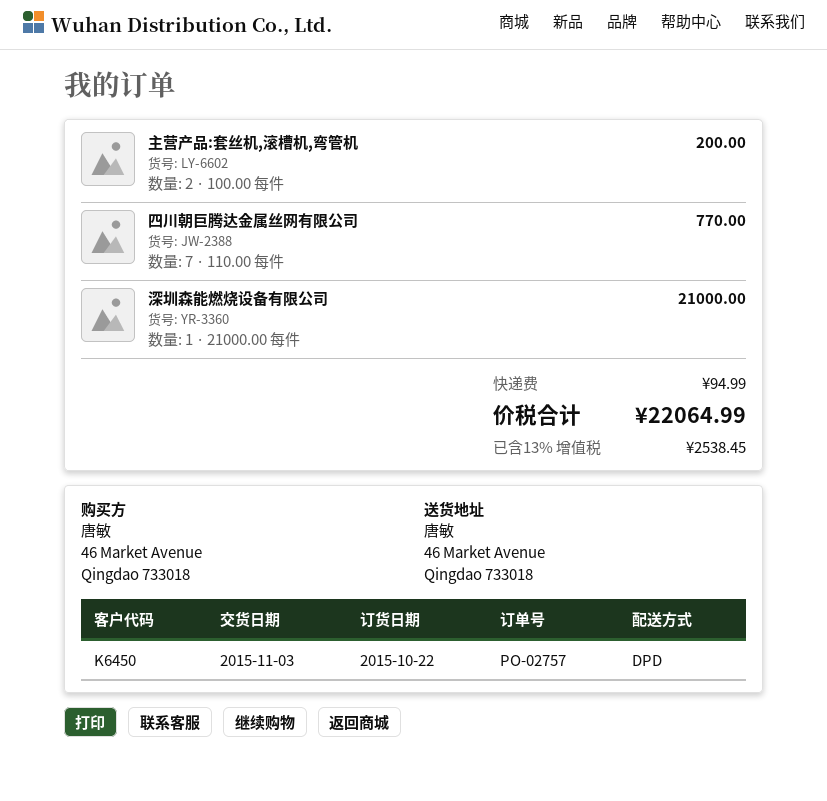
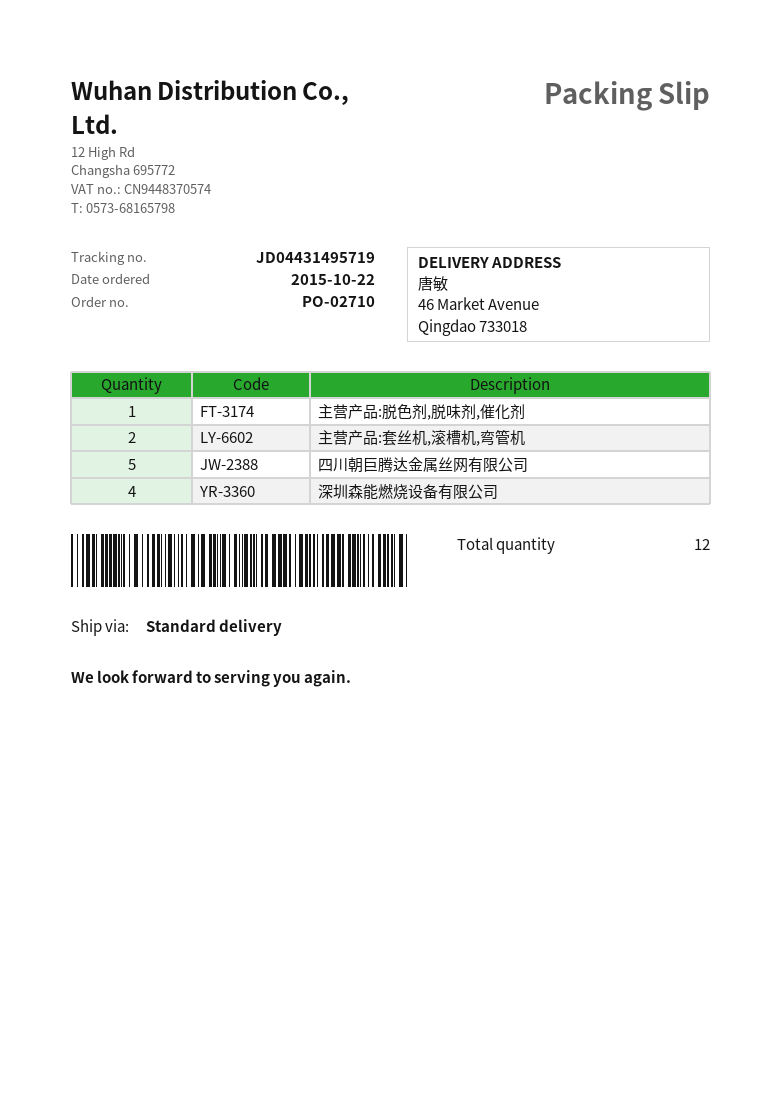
order number: PO-02757 -> PO-02710
shipping method: DPD -> standard
四川朝巨腾达金属丝网有限公司: 7 -> 5
深圳森能燃烧设备有限公司: 1 -> 4
主营产品:脱色剂,脱味剂,催化剂: none -> 1

